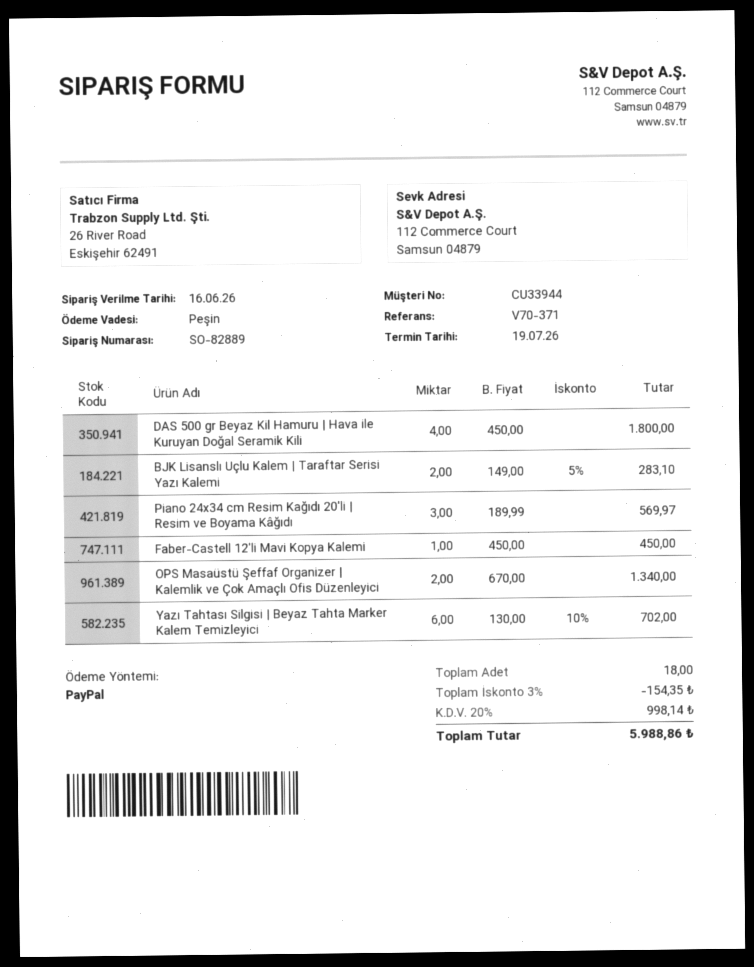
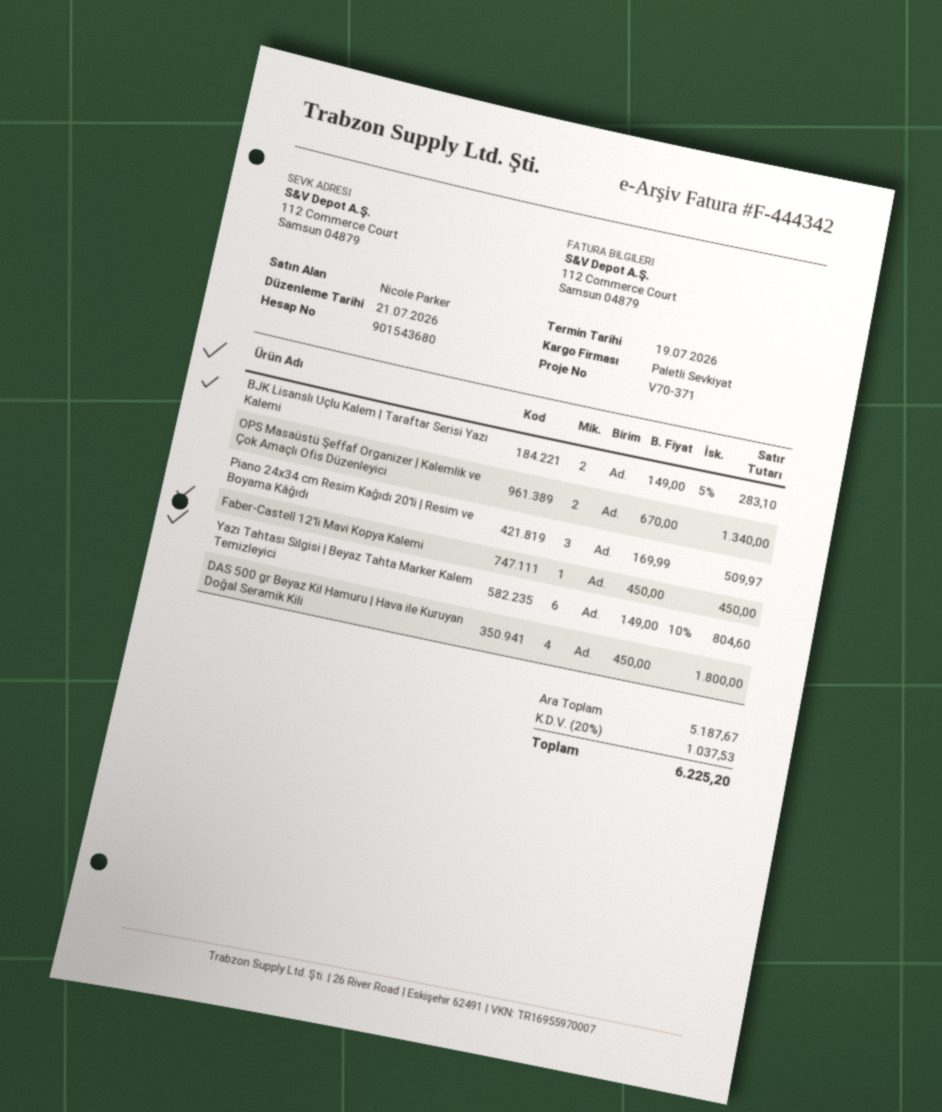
Piano 24x34 cm Resim Kağıdı 20'li | Resim ve Boyama Kâğıdı: 3 x 189.99 = 569.97 -> 3 x 169.99 = 509.97
Yazı Tahtası Silgisi | Beyaz Tahta Marker Kalem Temizleyici: 6 x 130.00 - 10% = 702.00 -> 6 x 149.00 - 10% = 804.60
discount: 3% = 154.35 -> none
tax: 20% = 998.14 -> 20% = 1037.53
total: 5988.86 -> 6225.20

